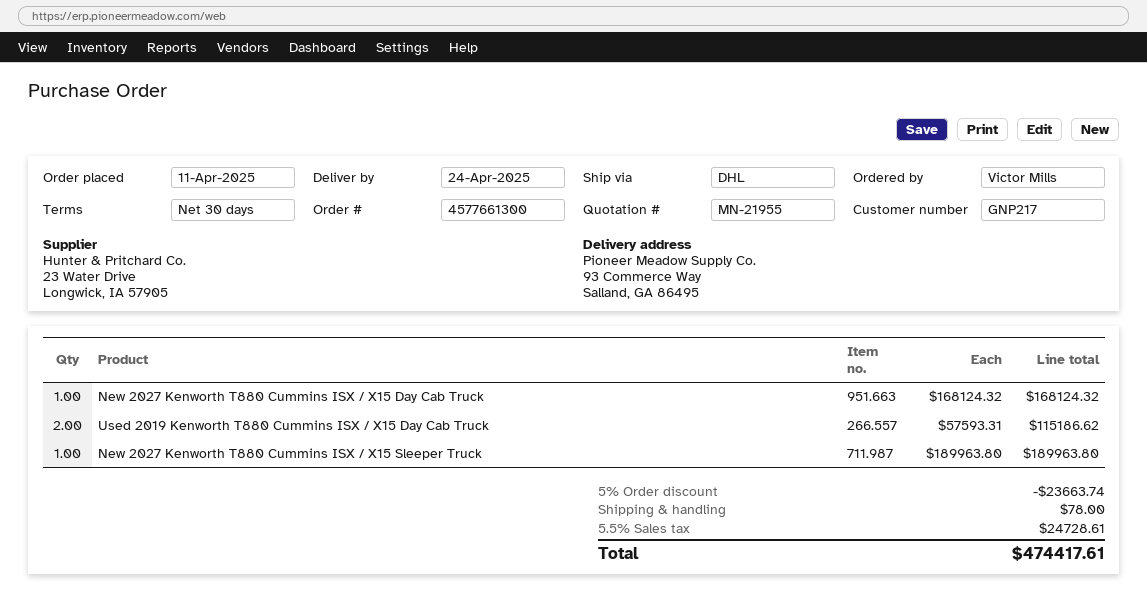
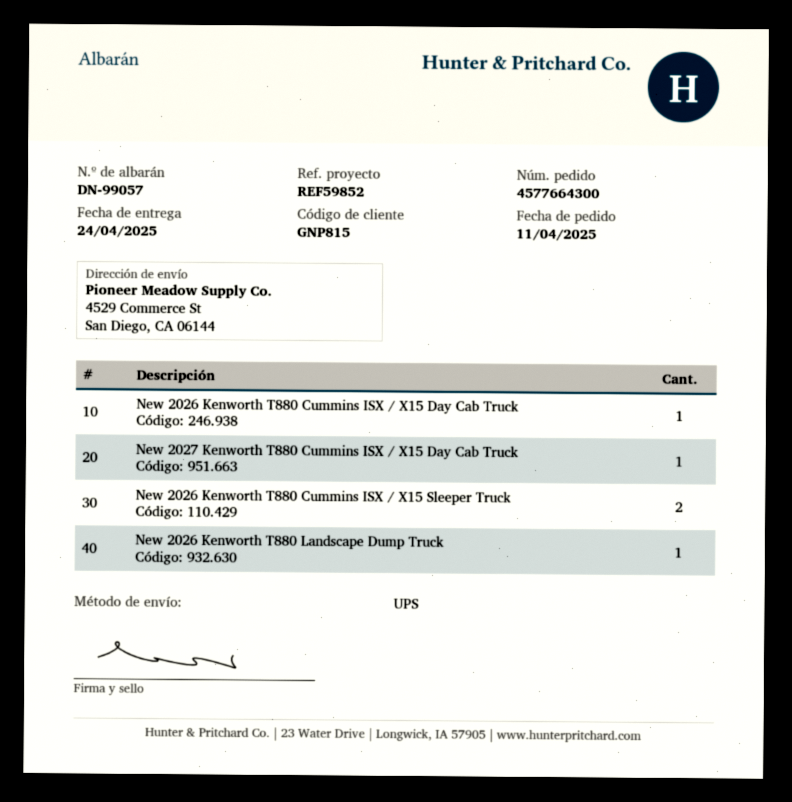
order number: 4577661300 -> 4577664300
customer number: GNP217 -> GNP815
shipping method: DHL -> UPS
ship to: 93 Commerce Way, Salland, GA 86495 -> 4529 Commerce St, San Diego, CA 06144
Used 2019 Kenworth T880 Cummins ISX / X15 Day Cab Truck: 2 -> none
New 2027 Kenworth T880 Cummins ISX / X15 Sleeper Truck: 1 -> none
New 2026 Kenworth T880 Cummins ISX / X15 Day Cab Truck: none -> 1
New 2026 Kenworth T880 Cummins ISX / X15 Sleeper Truck: none -> 2
New 2026 Kenworth T880 Landscape Dump Truck: none -> 1

